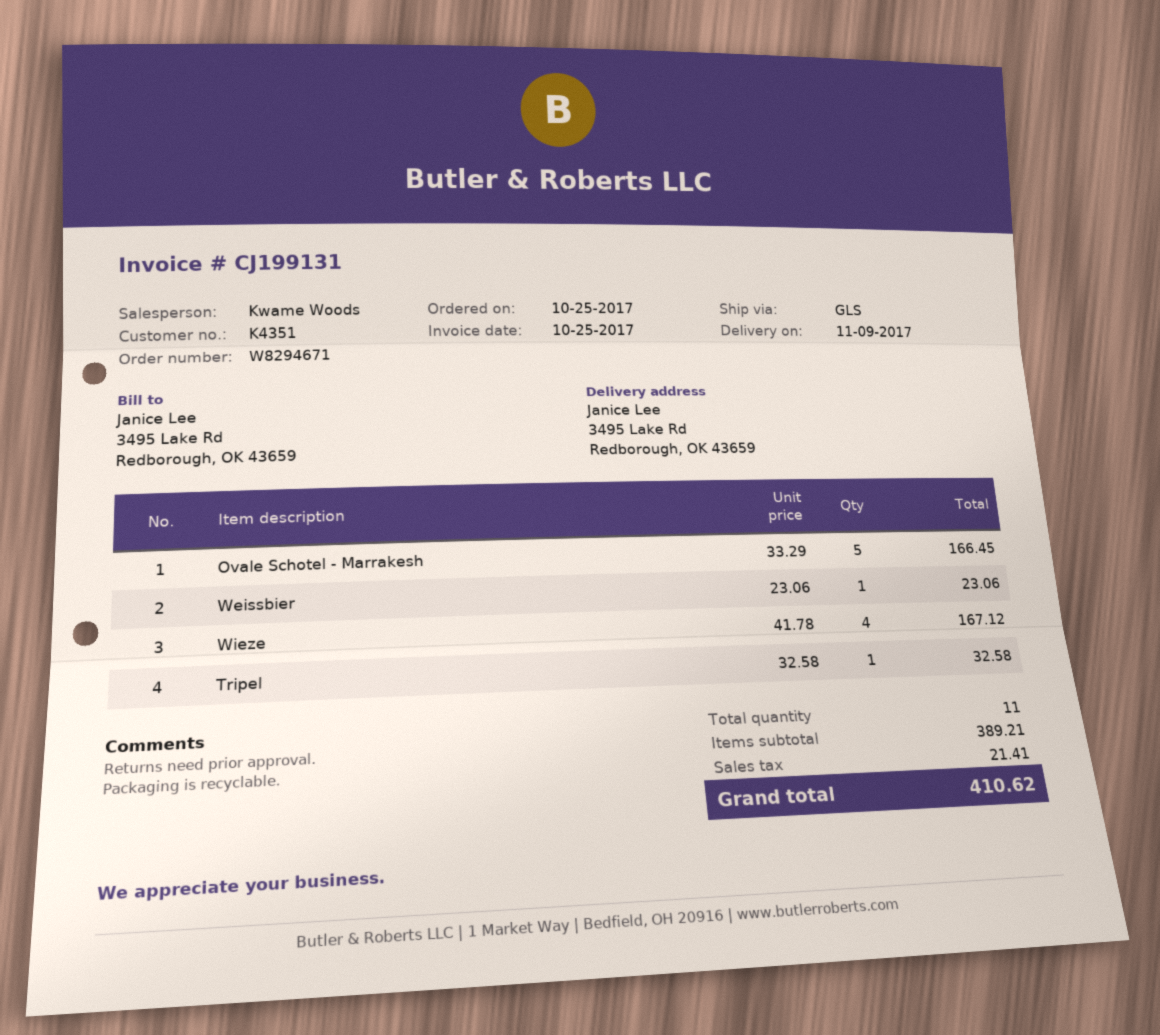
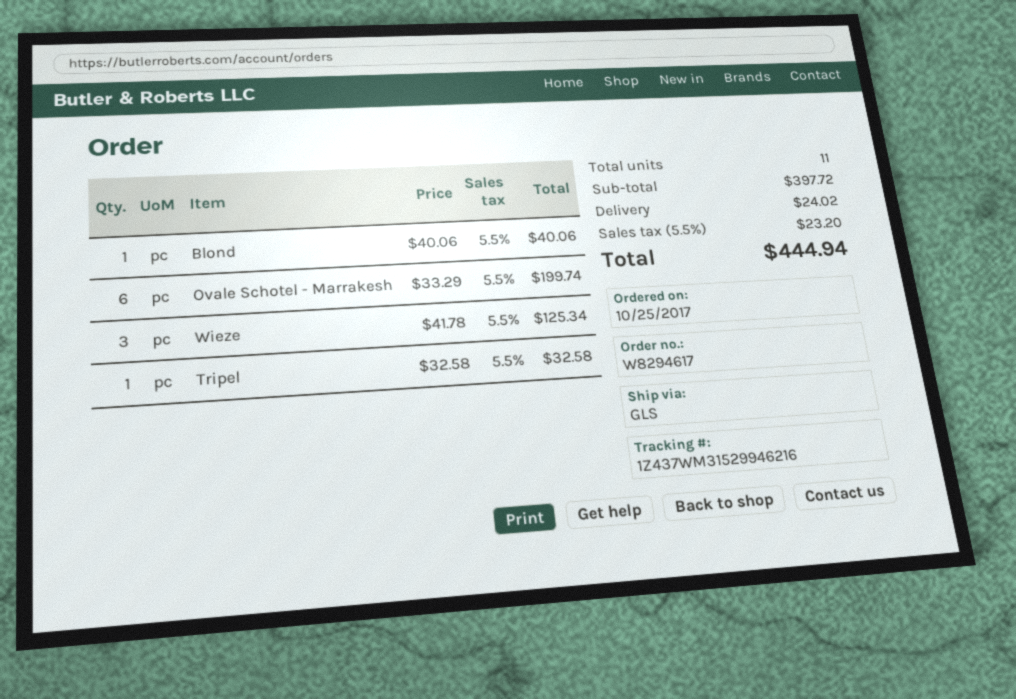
order number: W8294671 -> W8294617
Ovale Schotel - Marrakesh: 5 x 33.29 = 166.45 -> 6 x 33.29 = 199.74
Weissbier: 1 x 23.06 = 23.06 -> none
Wieze: 4 x 41.78 = 167.12 -> 3 x 41.78 = 125.34
Blond: none -> 1 x 40.06 = 40.06
subtotal: 389.21 -> 397.72
shipping: none -> 24.02
tax: 21.41 -> 23.20
total: 410.62 -> 444.94

